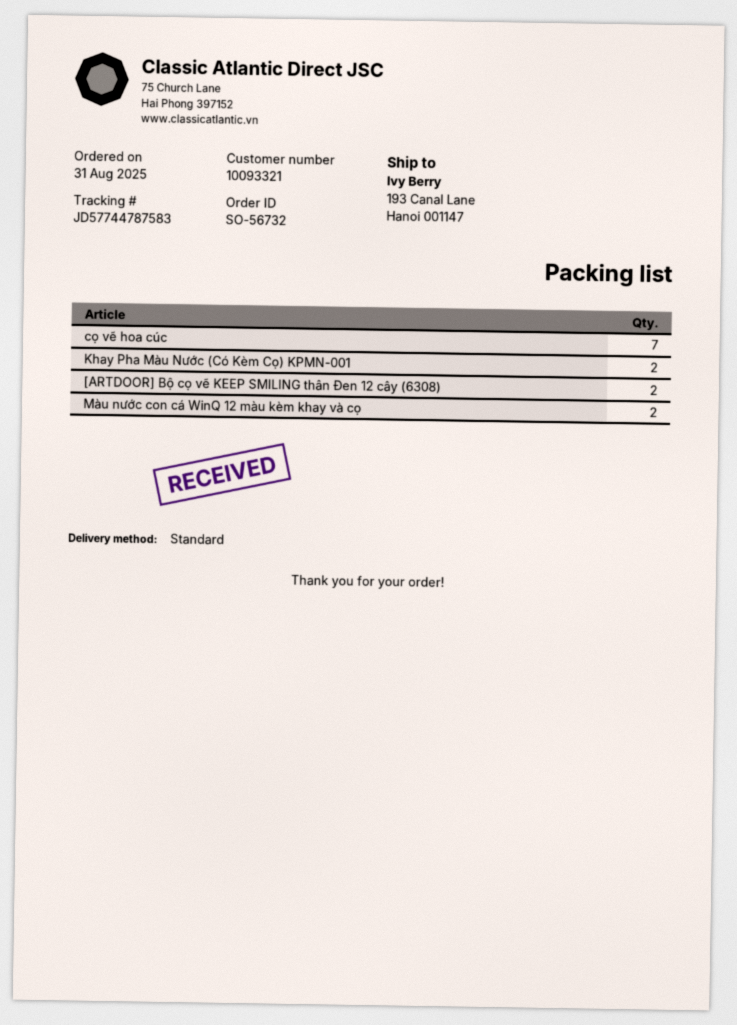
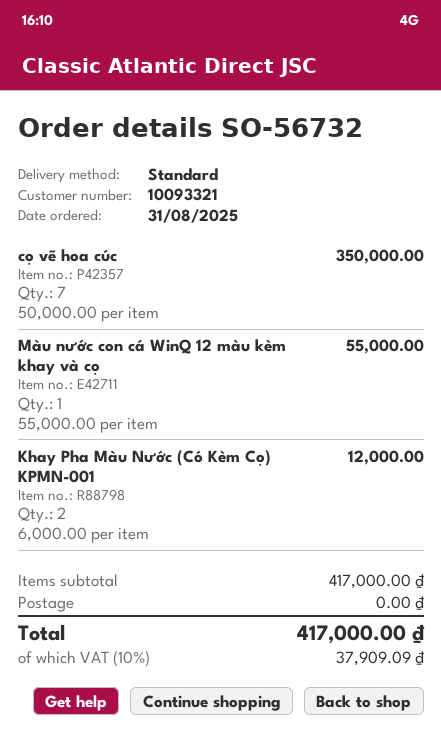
[ARTDOOR] Bộ cọ vẽ KEEP SMILING thân Đen 12 cây (6308): 2 -> none
Màu nước con cá WinQ 12 màu kèm khay và cọ: 2 -> 1

